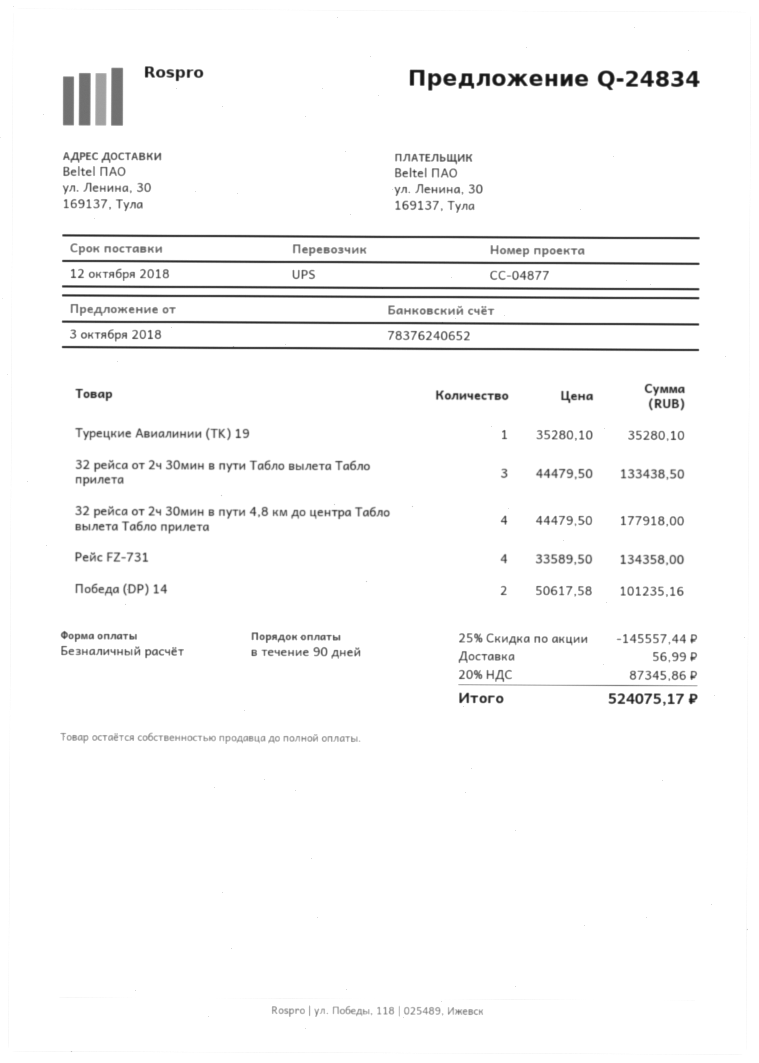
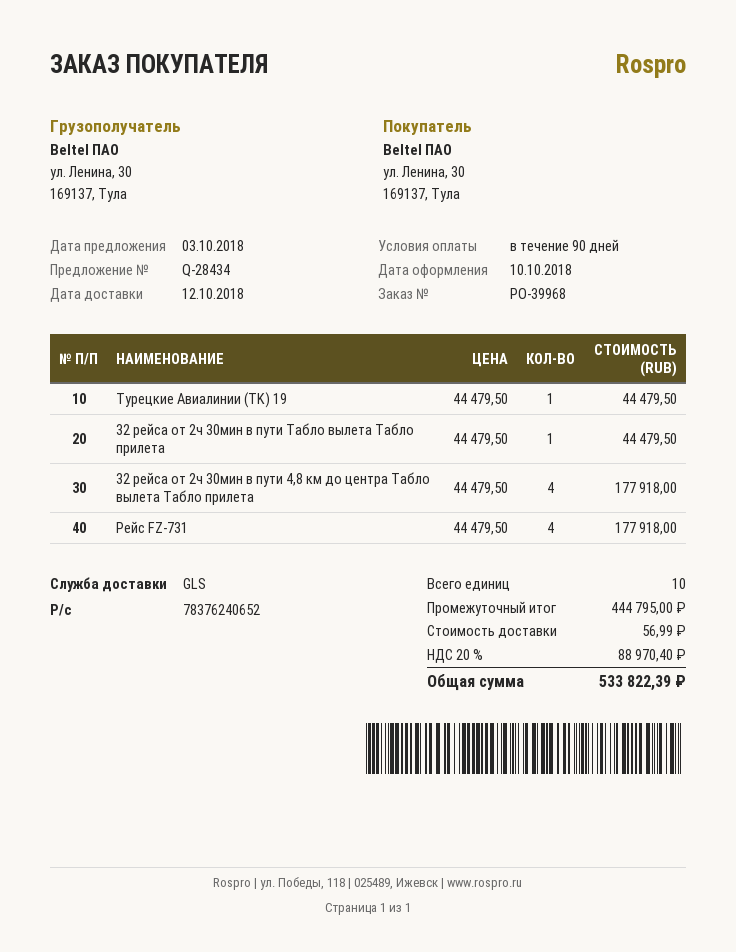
quote number: Q-24834 -> Q-28434
shipping method: UPS -> GLS
Турецкие Авиалинии (TK) 19: 1 x 35280.10 = 35280.10 -> 1 x 44479.50 = 44479.50
32 рейса от 2ч 30мин в пути Табло вылета Табло прилета: 3 x 44479.50 = 133438.50 -> 1 x 44479.50 = 44479.50
Рейс FZ-731: 4 x 33589.50 = 134358.00 -> 4 x 44479.50 = 177918.00
Победа (DP) 14: 2 x 50617.58 = 101235.16 -> none
discount: 25% = 145557.44 -> none
tax: 20% = 87345.86 -> 20% = 88970.40
total: 524075.17 -> 533822.39

